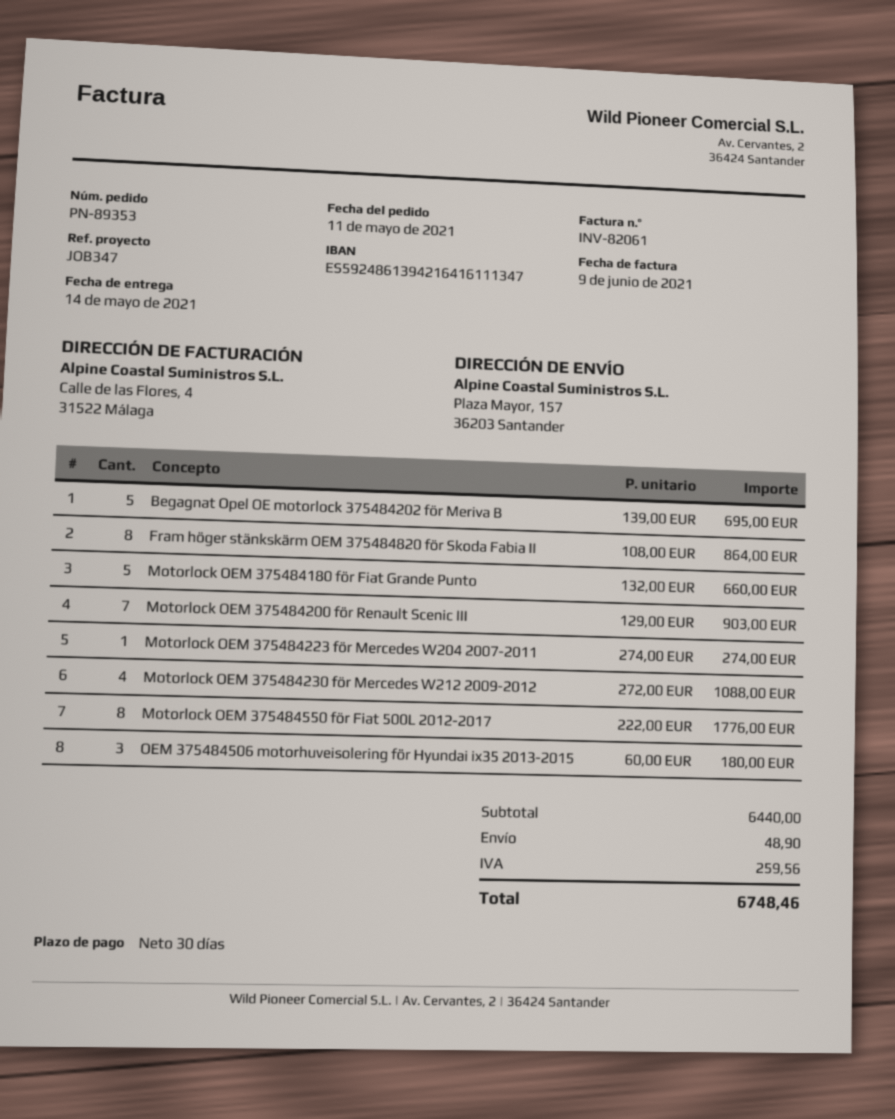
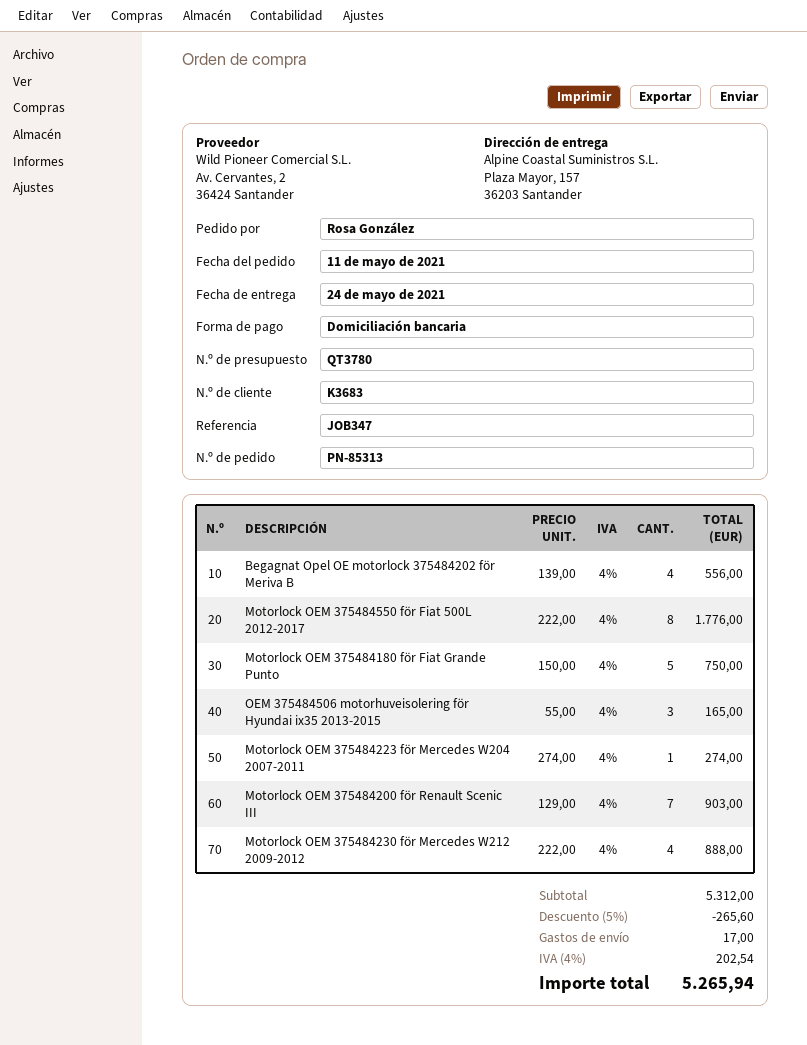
order number: PN-89353 -> PN-85313
delivery date: 2021-05-14 -> 2021-05-24
Begagnat Opel OE motorlock 375484202 för Meriva B: 5 x 139.00 = 695.00 -> 4 x 139.00 = 556.00
Fram höger stänkskärm OEM 375484820 för Skoda Fabia II: 8 x 108.00 = 864.00 -> none
Motorlock OEM 375484180 för Fiat Grande Punto: 5 x 132.00 = 660.00 -> 5 x 150.00 = 750.00
Motorlock OEM 375484230 för Mercedes W212 2009-2012: 4 x 272.00 = 1088.00 -> 4 x 222.00 = 888.00
OEM 375484506 motorhuveisolering för Hyundai ix35 2013-2015: 3 x 60.00 = 180.00 -> 3 x 55.00 = 165.00
subtotal: 6440.00 -> 5312.00
discount: none -> 5% = 265.60
shipping: 48.90 -> 17.00
tax: 259.56 -> 202.54
total: 6748.46 -> 5265.94

